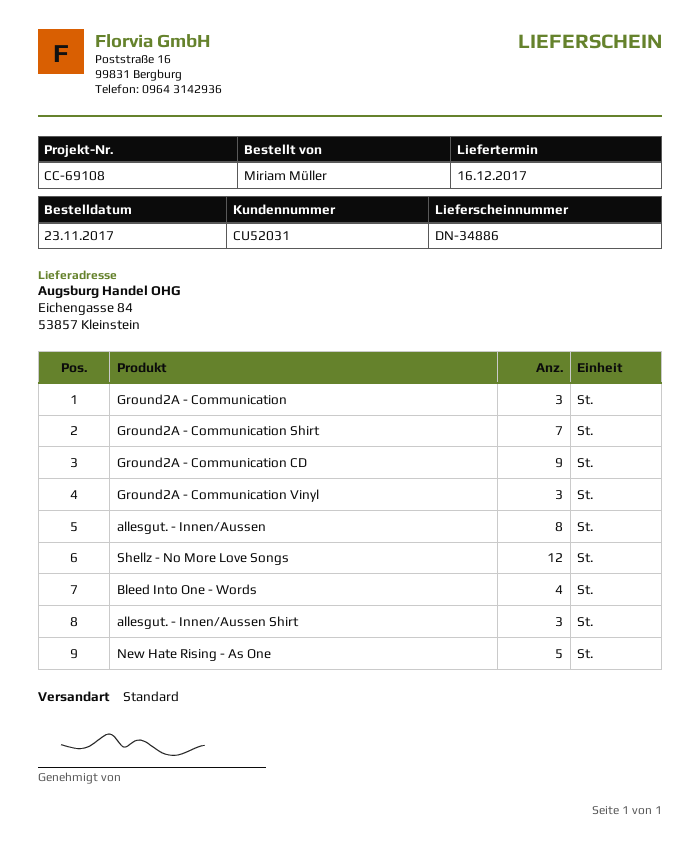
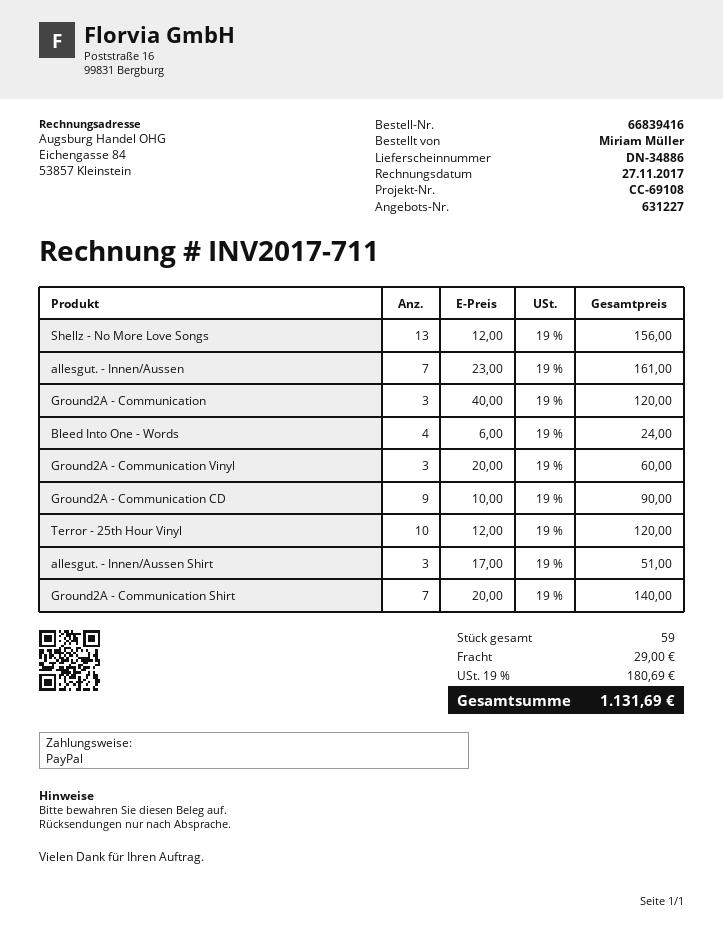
allesgut. - Innen/Aussen: 8 -> 7
Shellz - No More Love Songs: 12 -> 13
New Hate Rising - As One: 5 -> none
Terror - 25th Hour Vinyl: none -> 10

